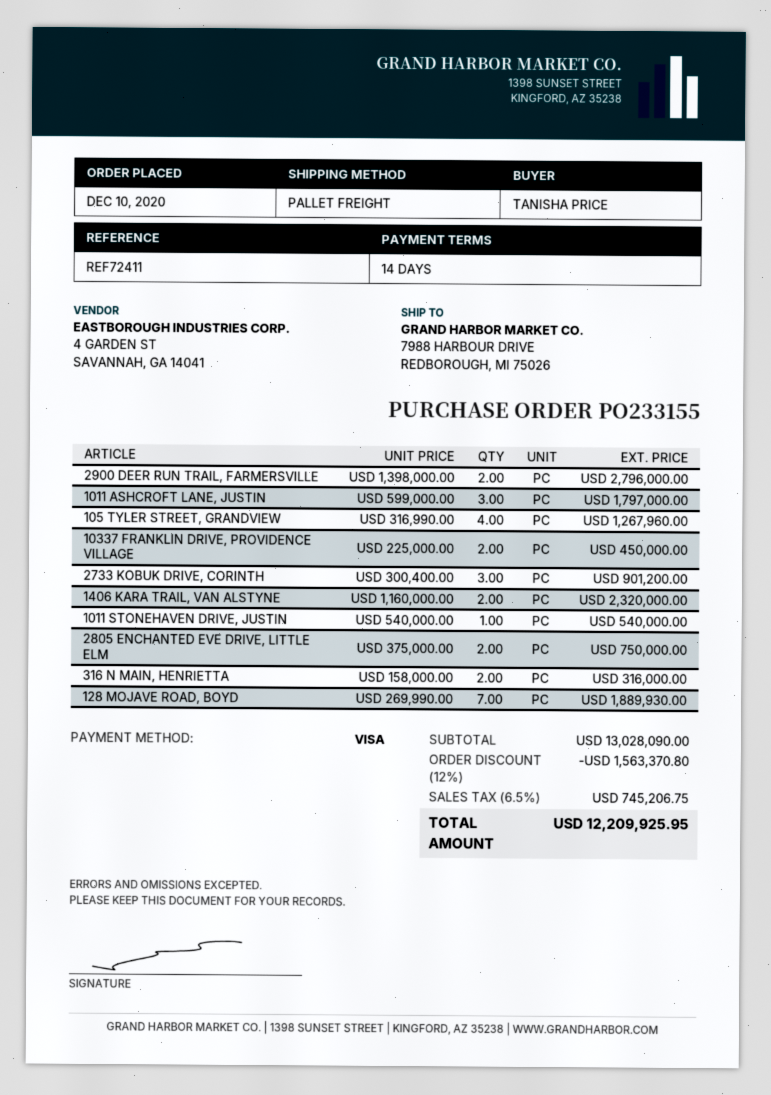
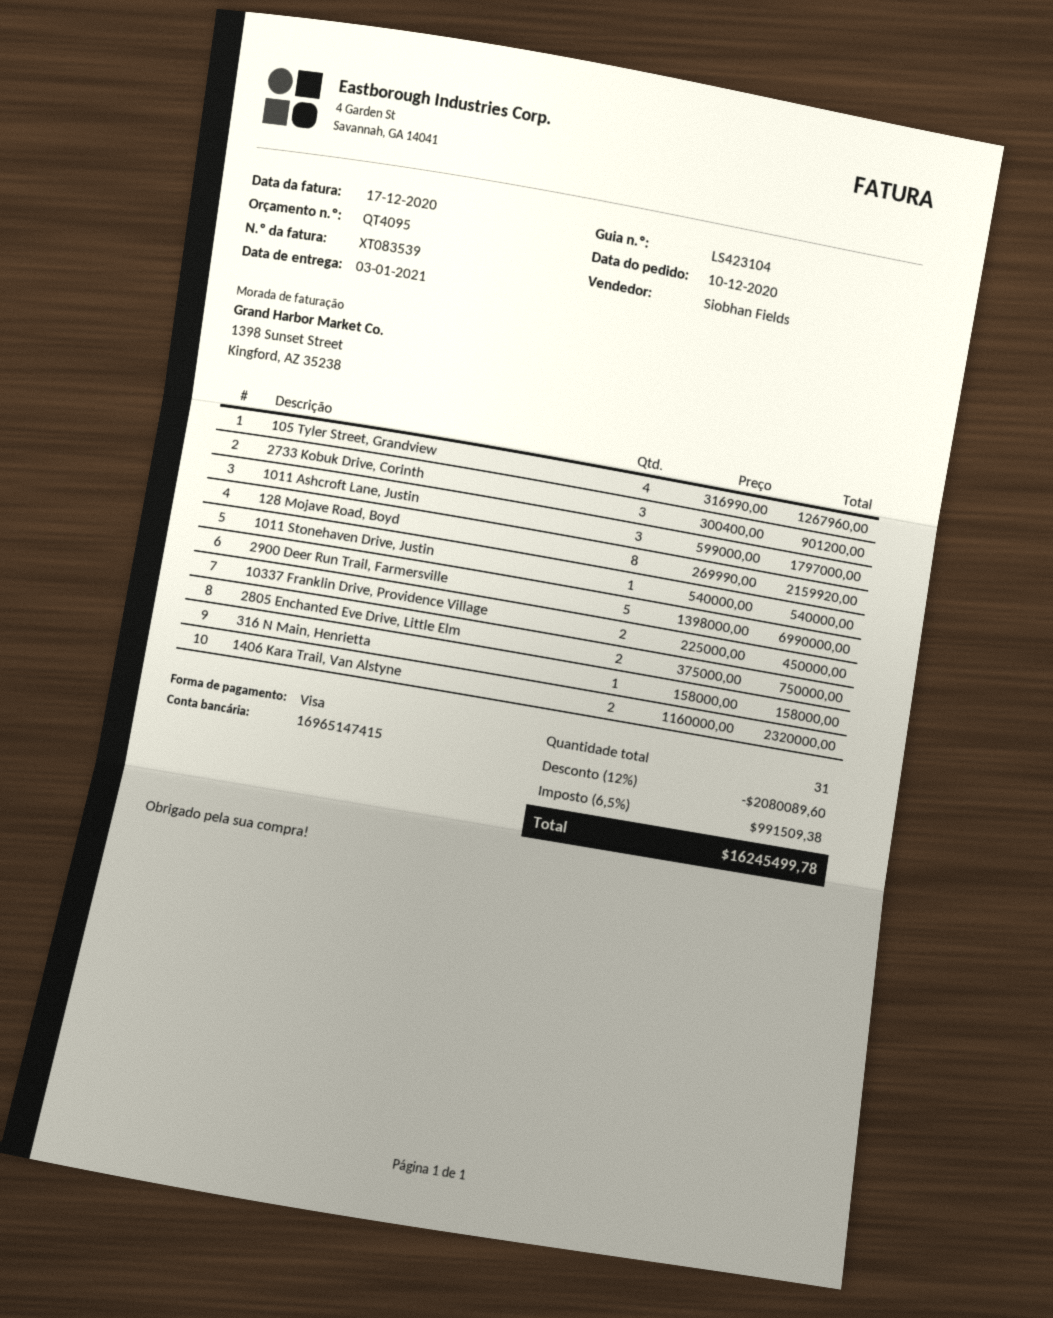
2900 DEER RUN TRAIL, FARMERSVILLE: 2 x 1398000.00 = 2796000.00 -> 5 x 1398000.00 = 6990000.00
316 N MAIN, HENRIETTA: 2 x 158000.00 = 316000.00 -> 1 x 158000.00 = 158000.00
128 MOJAVE ROAD, BOYD: 7 x 269990.00 = 1889930.00 -> 8 x 269990.00 = 2159920.00
discount: 12% = 1563370.80 -> 12% = 2080089.60
tax: 6.5% = 745206.75 -> 6.5% = 991509.38
total: 12209925.95 -> 16245499.78

